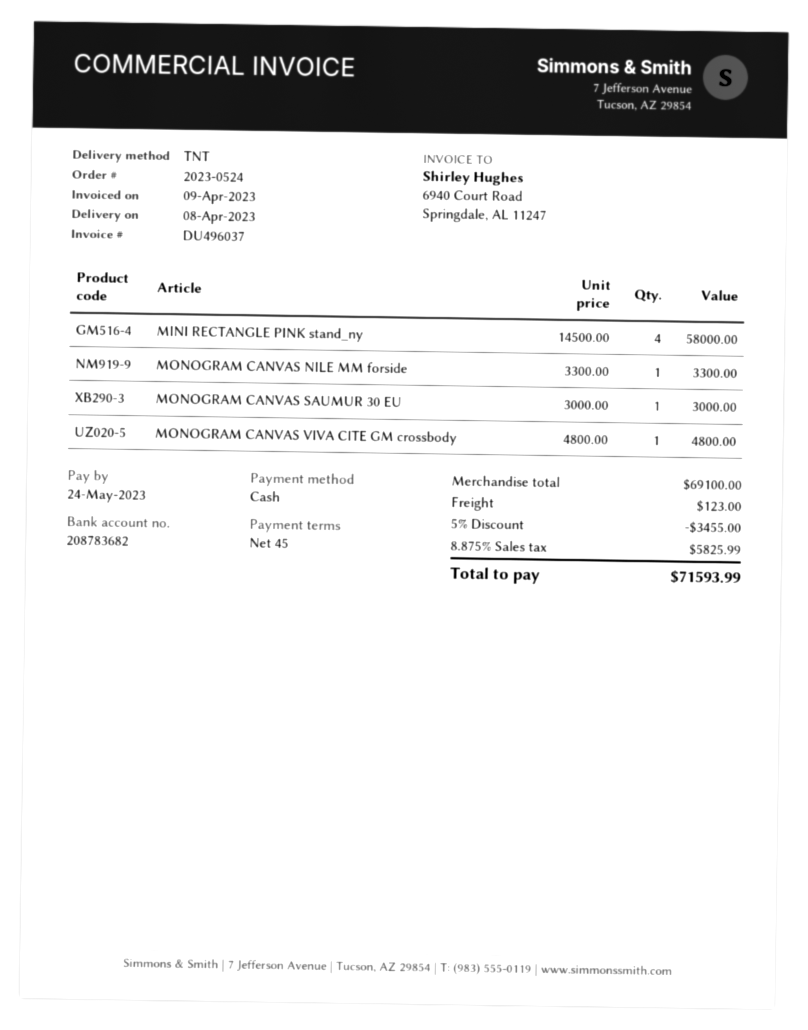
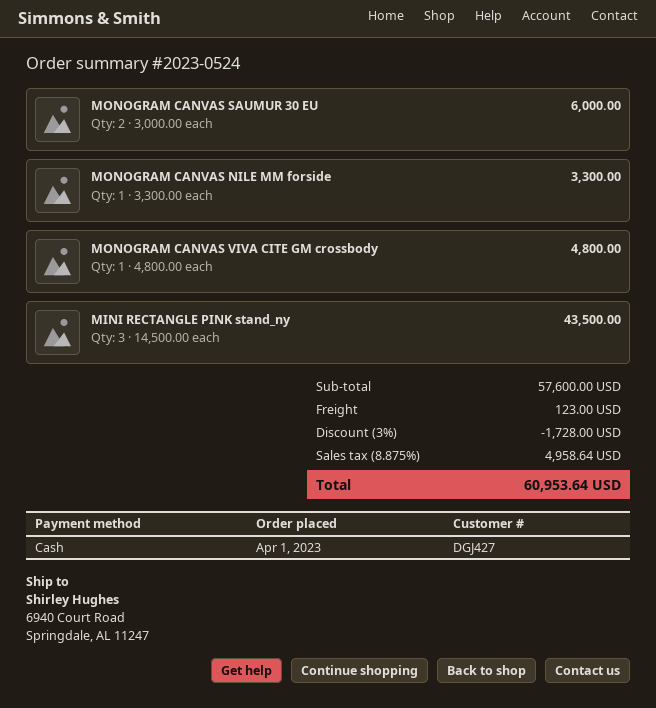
MINI RECTANGLE PINK stand_ny: 4 x 14500.00 = 58000.00 -> 3 x 14500.00 = 43500.00
MONOGRAM CANVAS SAUMUR 30 EU: 1 x 3000.00 = 3000.00 -> 2 x 3000.00 = 6000.00
subtotal: 69100.00 -> 57600.00
discount: 5% = 3455.00 -> 3% = 1728.00
tax: 8.875% = 5825.99 -> 8.875% = 4958.64
total: 71593.99 -> 60953.64

